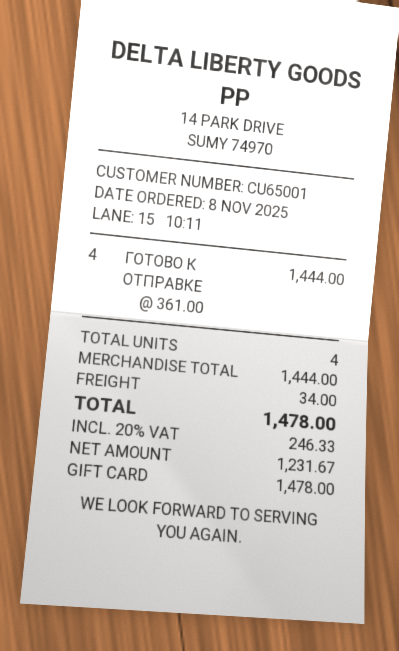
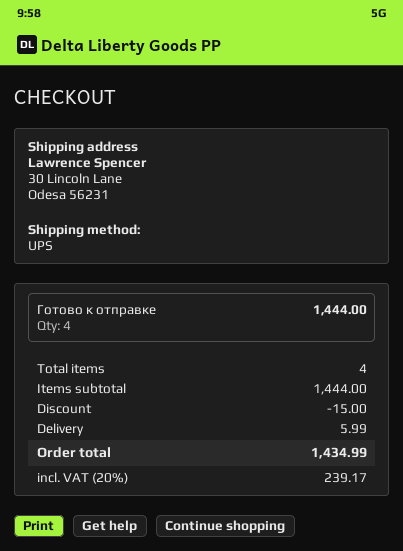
discount: none -> 15.00
shipping: 34.00 -> 5.99
tax: 20% = 246.33 -> 20% = 239.17
total: 1478.00 -> 1434.99

